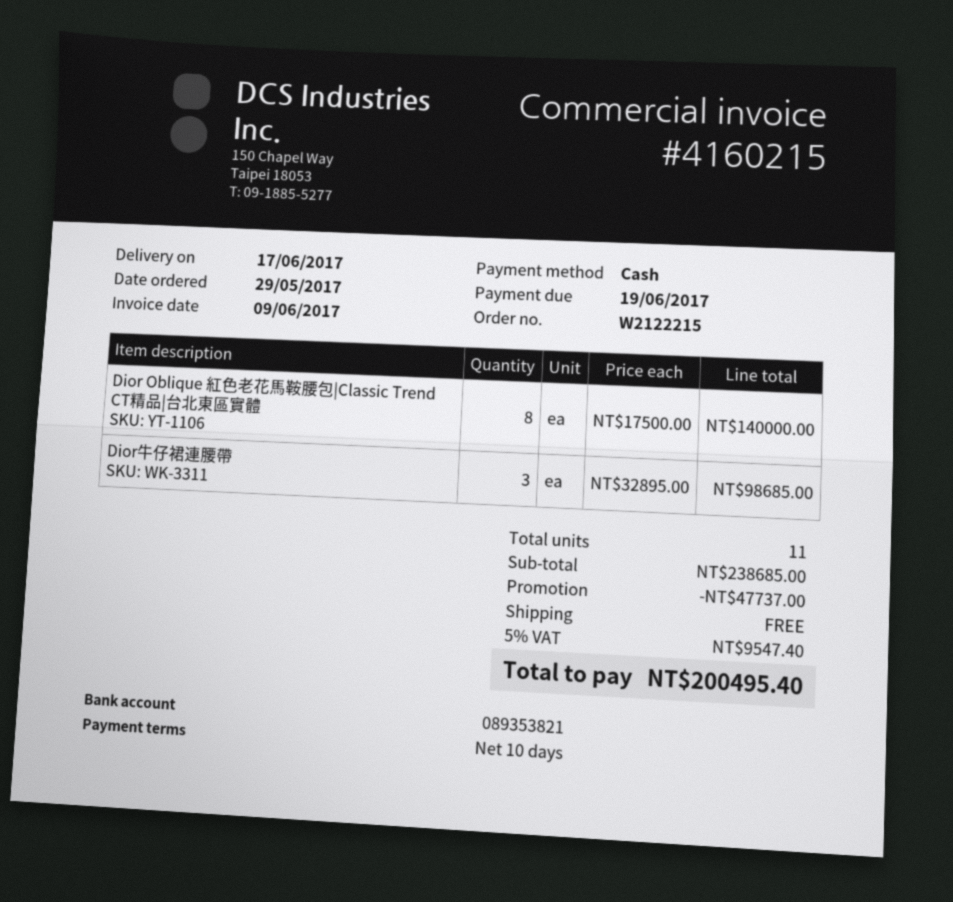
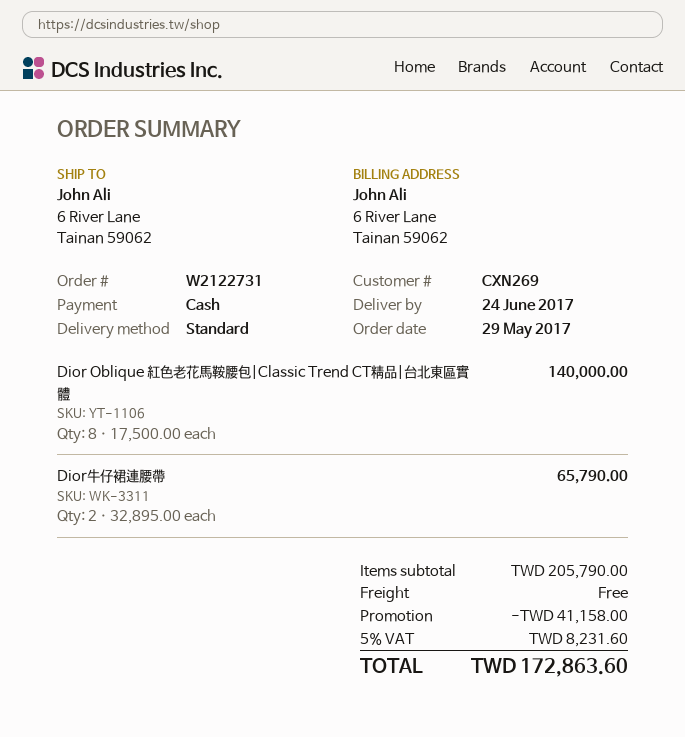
order number: W2122215 -> W2122731
delivery date: 2017-06-17 -> 2017-06-24
Dior牛仔裙連腰帶: 3 x 32895.00 = 98685.00 -> 2 x 32895.00 = 65790.00
subtotal: 238685.00 -> 205790.00
discount: 47737.00 -> 41158.00
tax: 5% = 9547.40 -> 5% = 8231.60
total: 200495.40 -> 172863.60

